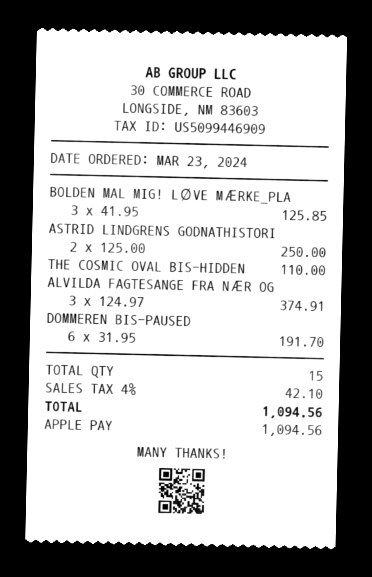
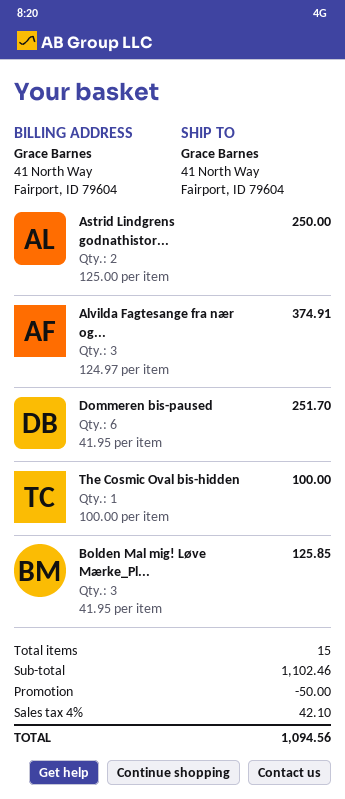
THE COSMIC OVAL BIS-HIDDEN: 1 x 110.00 = 110.00 -> 1 x 100.00 = 100.00
DOMMEREN BIS-PAUSED: 6 x 31.95 = 191.70 -> 6 x 41.95 = 251.70
discount: none -> 50.00

